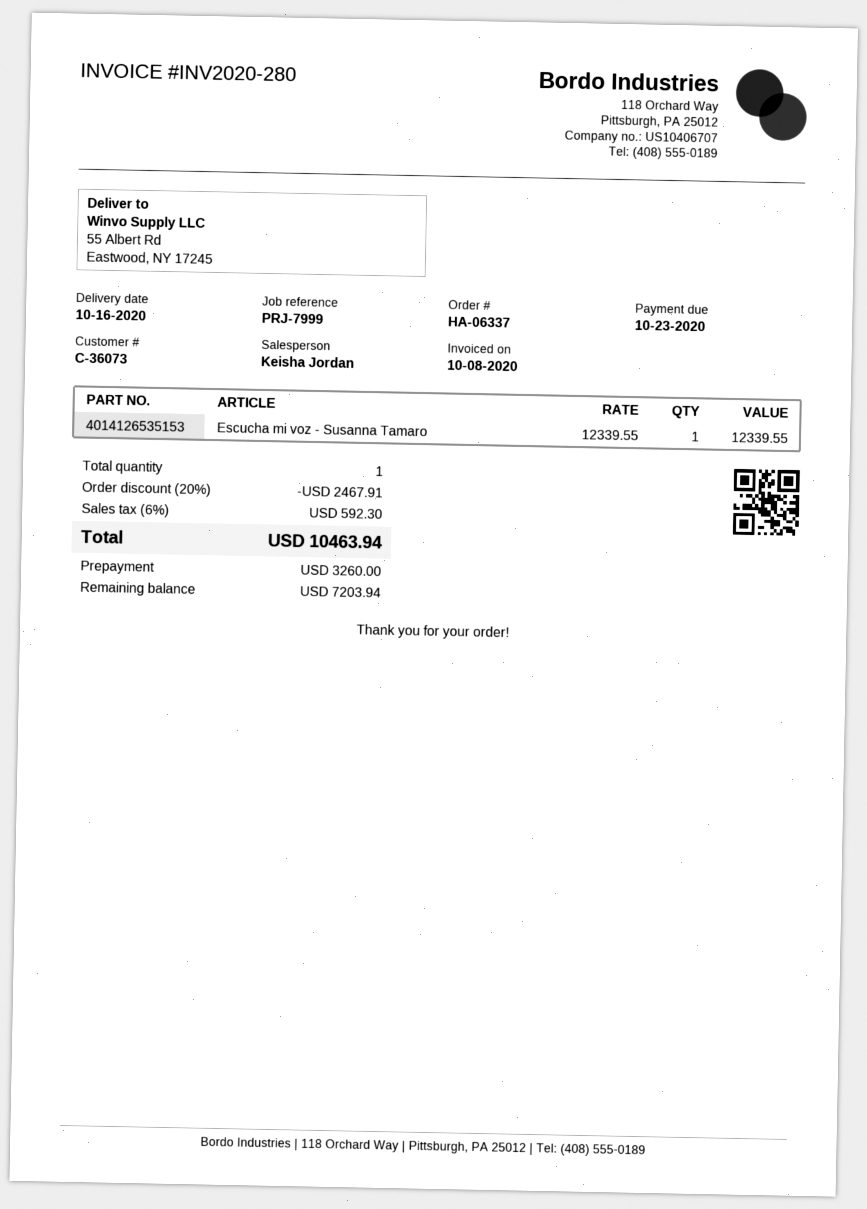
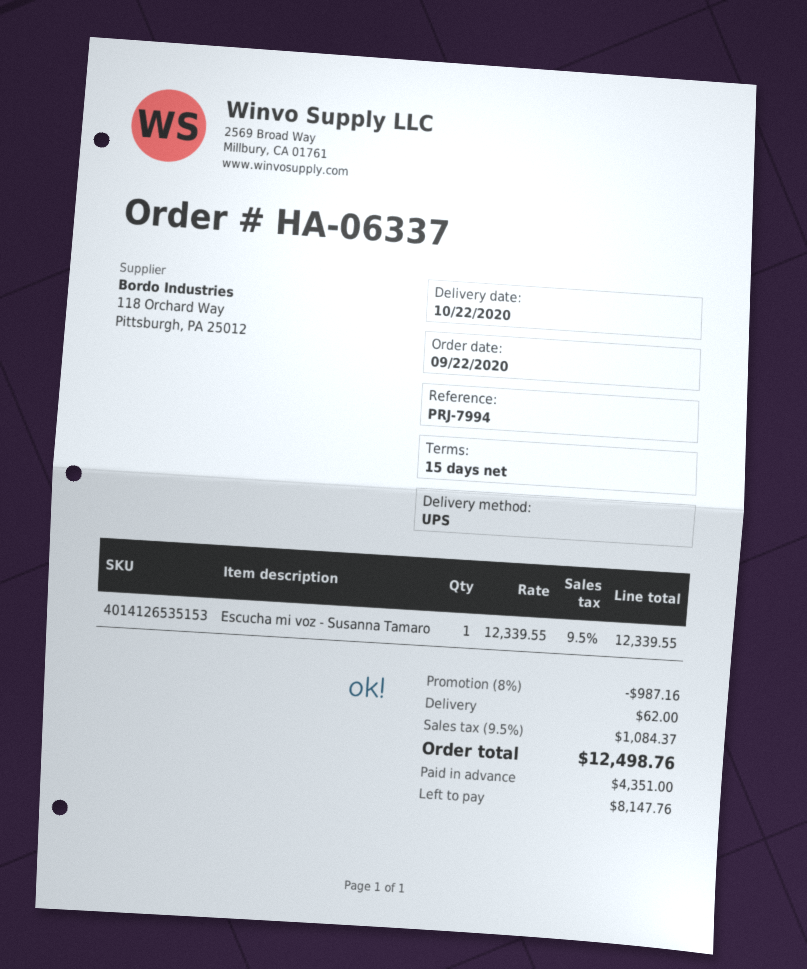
delivery date: 2020-10-16 -> 2020-10-22
reference: PRJ-7999 -> PRJ-7994
discount: 20% = 2467.91 -> 8% = 987.16
shipping: none -> 62.00
tax: 6% = 592.30 -> 9.5% = 1084.37
total: 10463.94 -> 12498.76
deposit: 3260.00 -> 4351.00
balance: 7203.94 -> 8147.76

